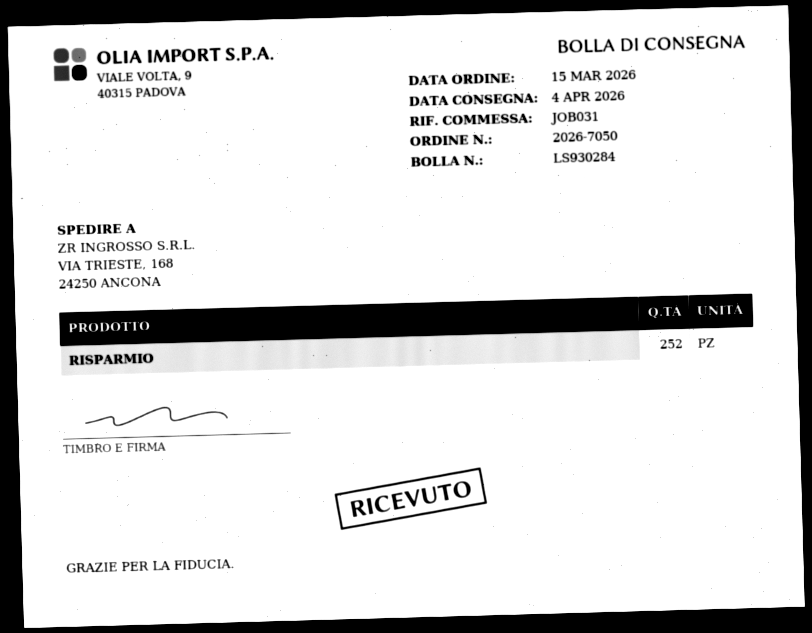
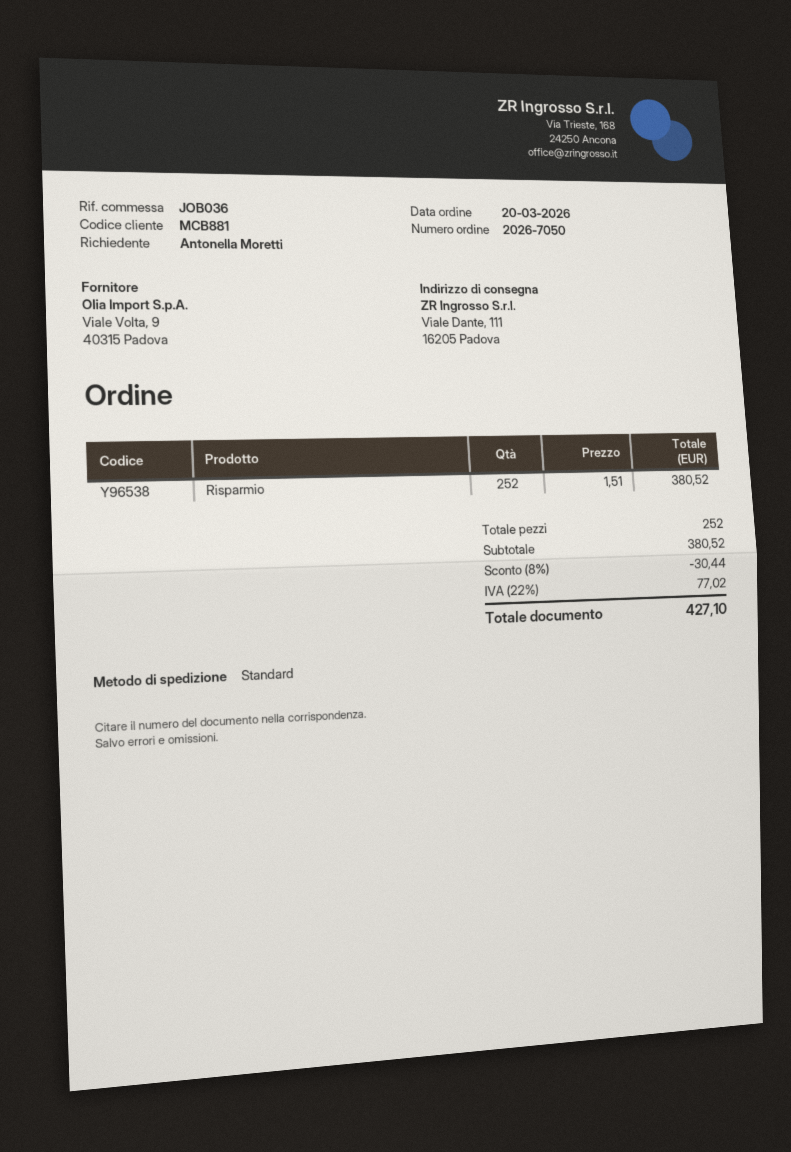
order date: 2026-03-15 -> 2026-03-20
reference: JOB031 -> JOB036
ship to: VIA TRIESTE, 168, 24250 ANCONA -> Viale Dante, 111, 16205 Padova

